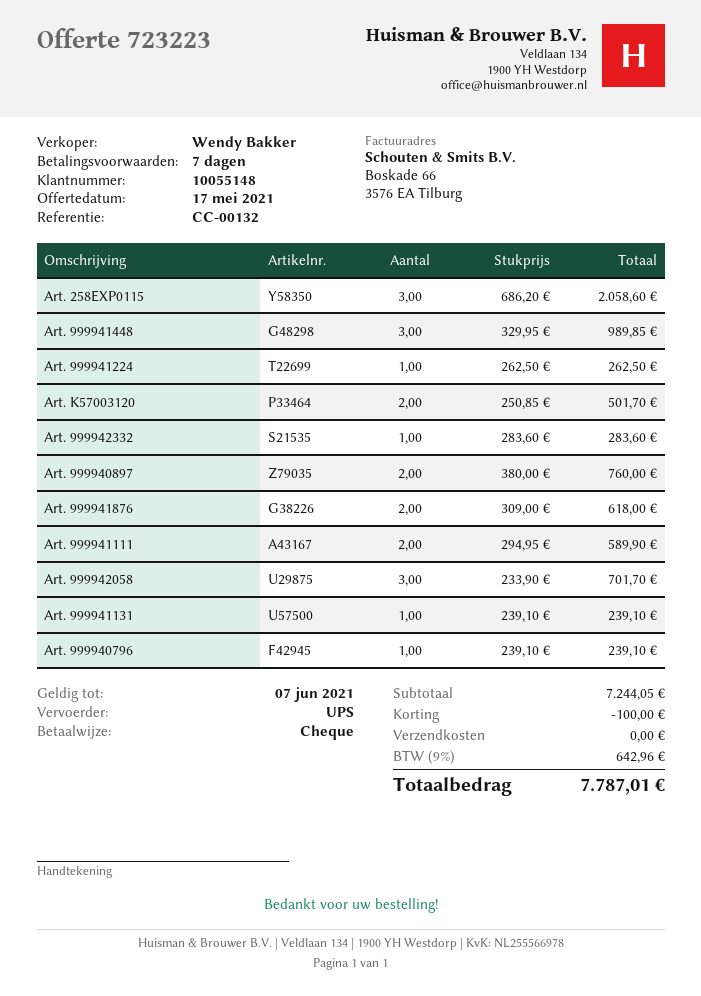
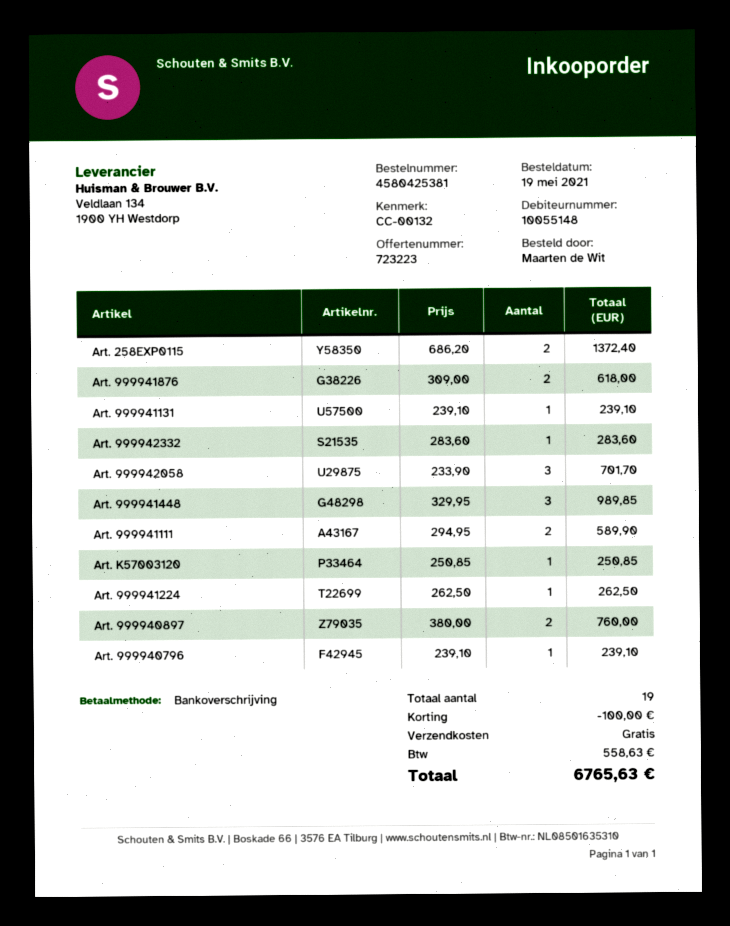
payment method: cheque -> bank transfer
Art. 258EXP0115: 3 x 686.20 = 2058.60 -> 2 x 686.20 = 1372.40
Art. K57003120: 2 x 250.85 = 501.70 -> 1 x 250.85 = 250.85
tax: 642.96 -> 558.63
total: 7787.01 -> 6765.63

